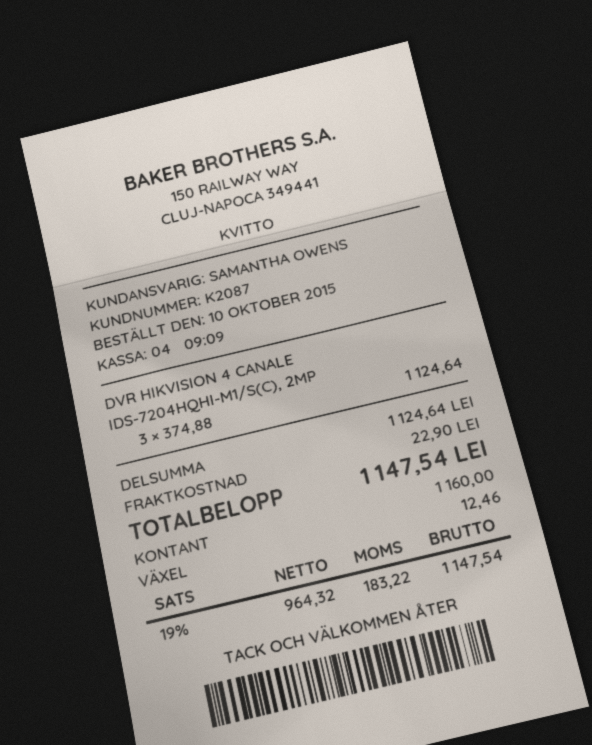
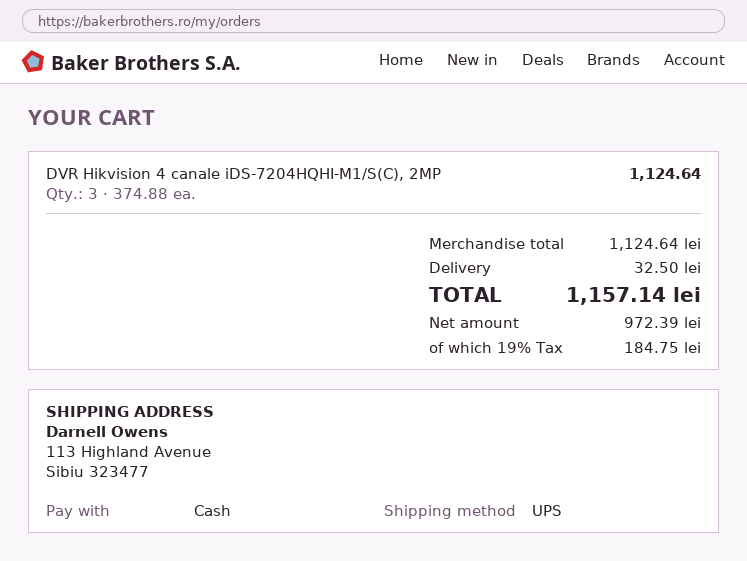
shipping: 22.90 -> 32.50
net: 964.32 -> 972.39
tax: 19% = 183.22 -> 19% = 184.75
total: 1147.54 -> 1157.14

